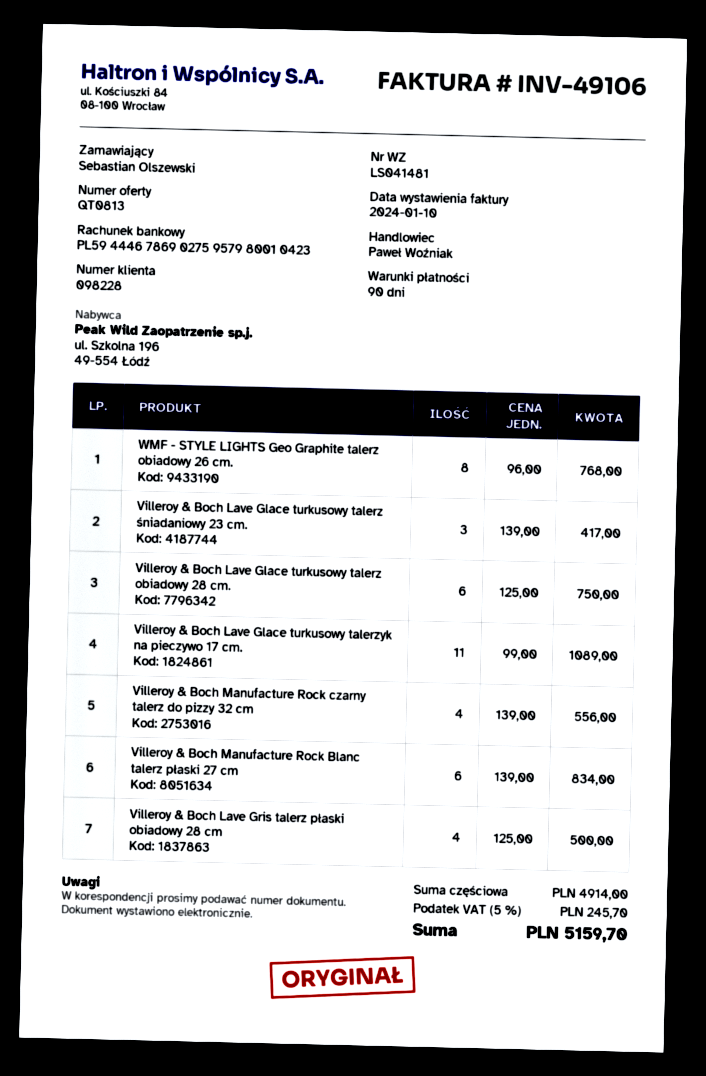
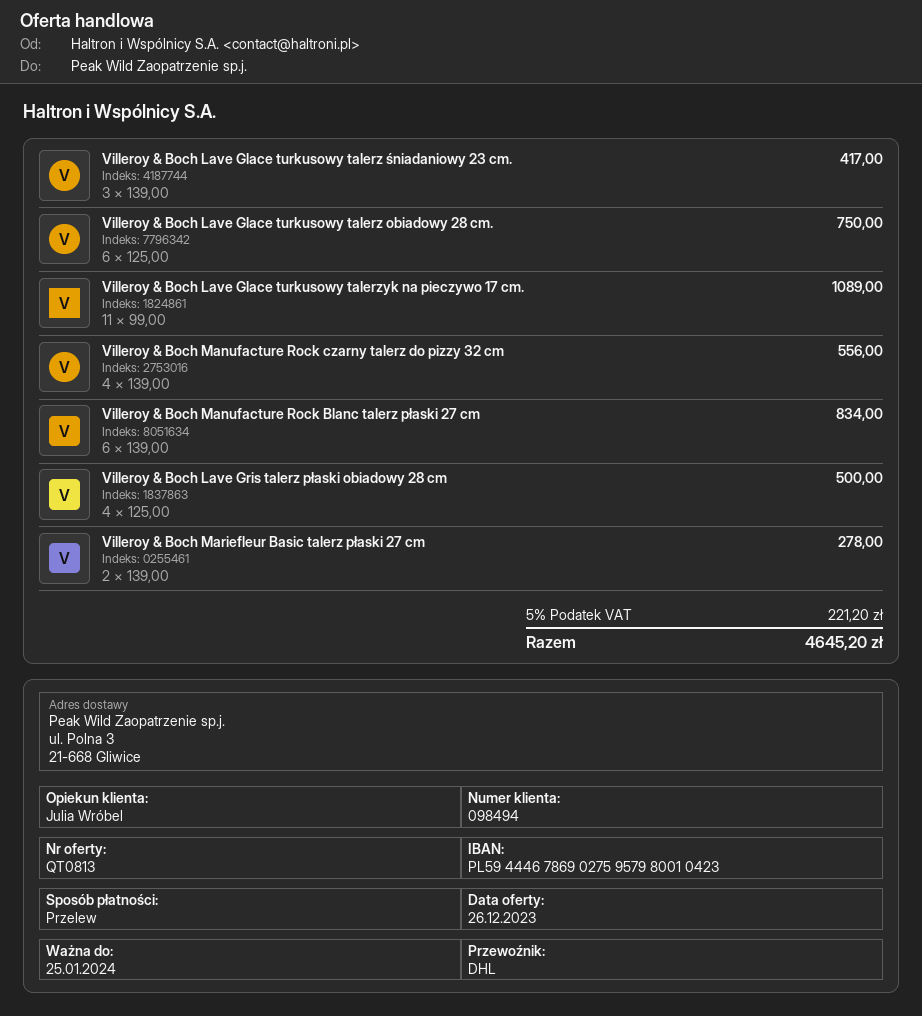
customer number: 098228 -> 098494
sales rep: Paweł Woźniak -> Julia Wróbel
WMF - STYLE LIGHTS Geo Graphite talerz obiadowy 26 cm.: 8 x 96.00 = 768.00 -> none
Villeroy & Boch Mariefleur Basic talerz płaski 27 cm: none -> 2 x 139.00 = 278.00
tax: 5% = 245.70 -> 5% = 221.20
total: 5159.70 -> 4645.20

